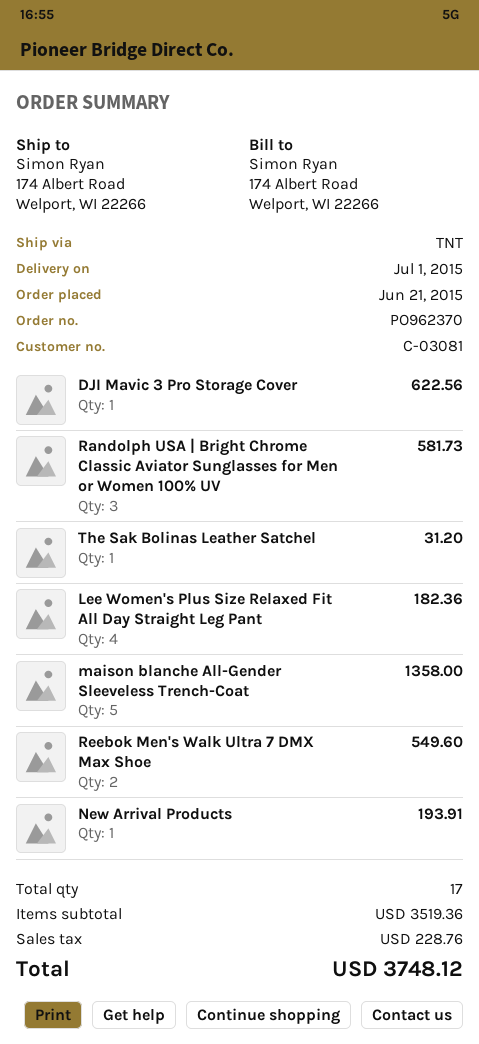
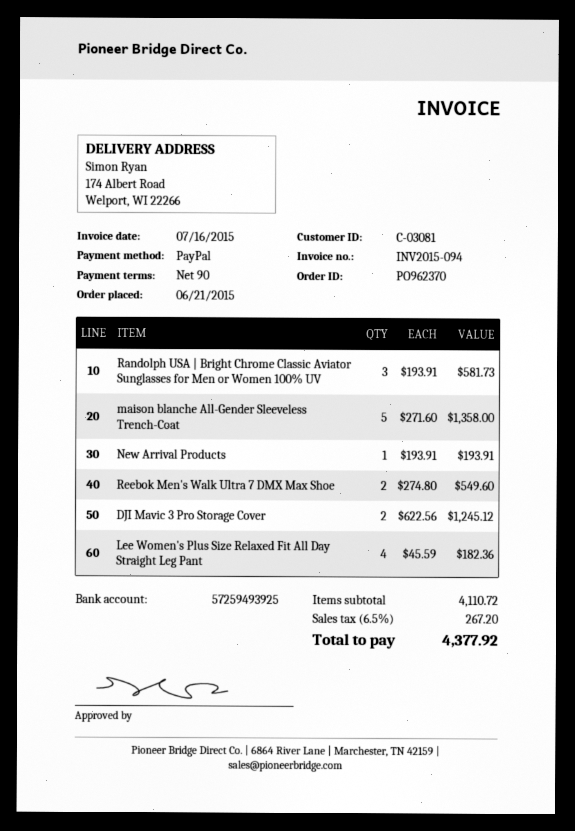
DJI Mavic 3 Pro Storage Cover: 1 for 622.56 -> 2 for 1245.12
The Sak Bolinas Leather Satchel: 1 for 31.20 -> none
subtotal: 3519.36 -> 4110.72
tax: 228.76 -> 267.20
total: 3748.12 -> 4377.92

